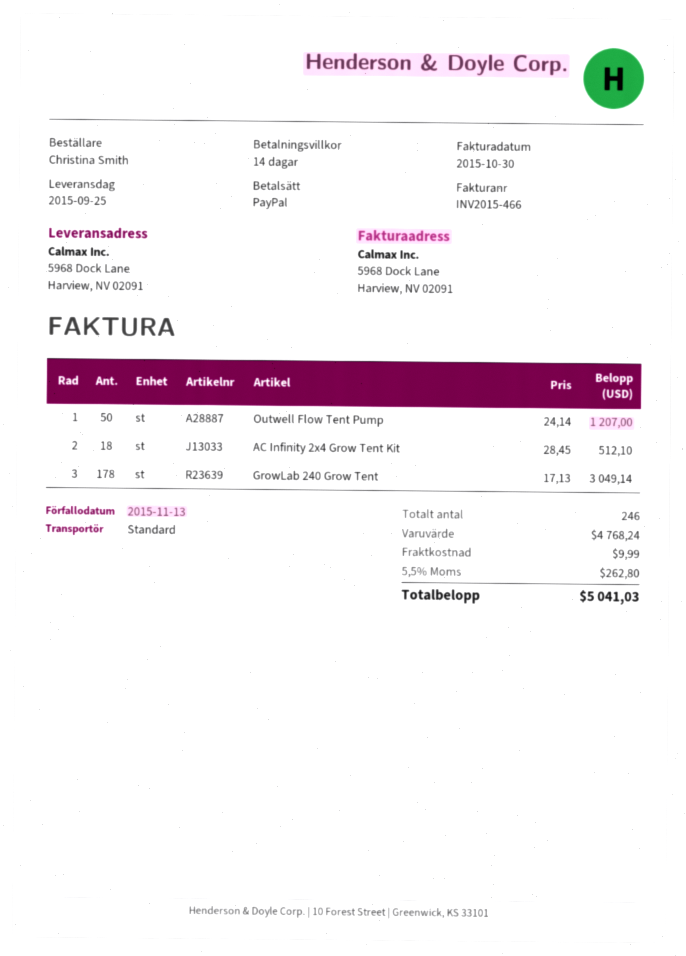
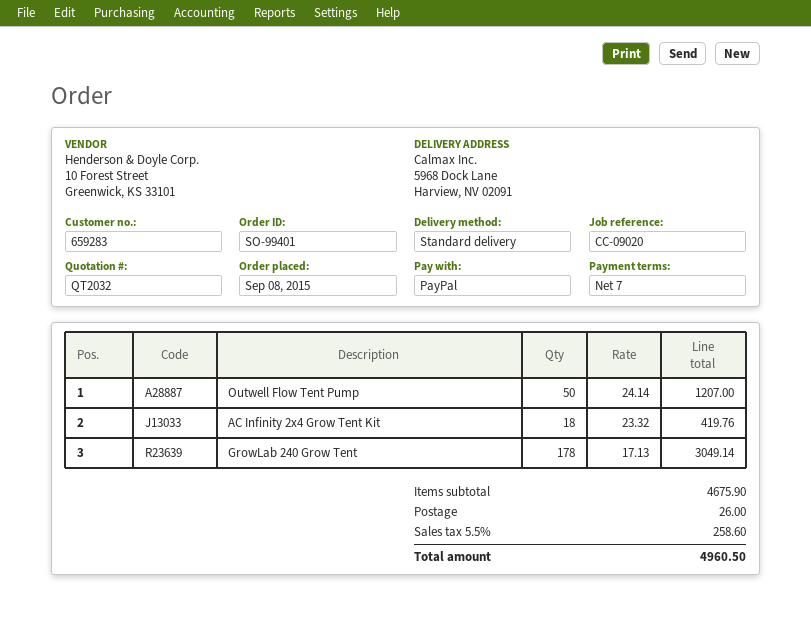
payment terms: 14 days -> 7 days
AC Infinity 2x4 Grow Tent Kit: 18 x 28.45 = 512.10 -> 18 x 23.32 = 419.76
subtotal: 4768.24 -> 4675.90
shipping: 9.99 -> 26.00
tax: 5.5% = 262.80 -> 5.5% = 258.60
total: 5041.03 -> 4960.50

